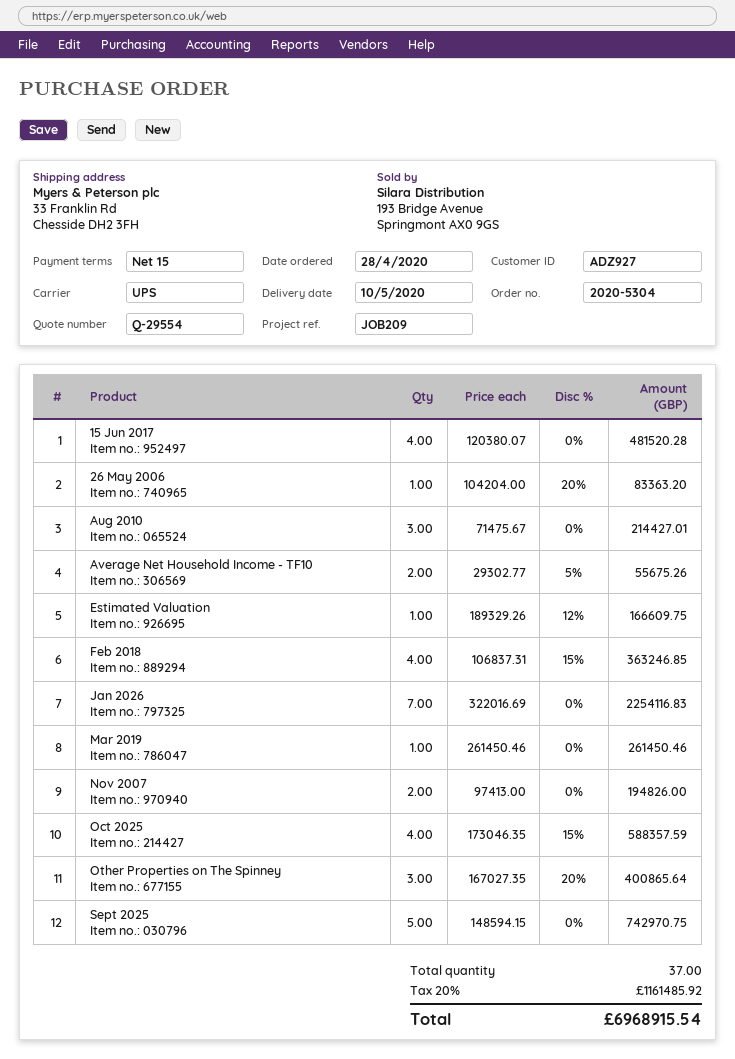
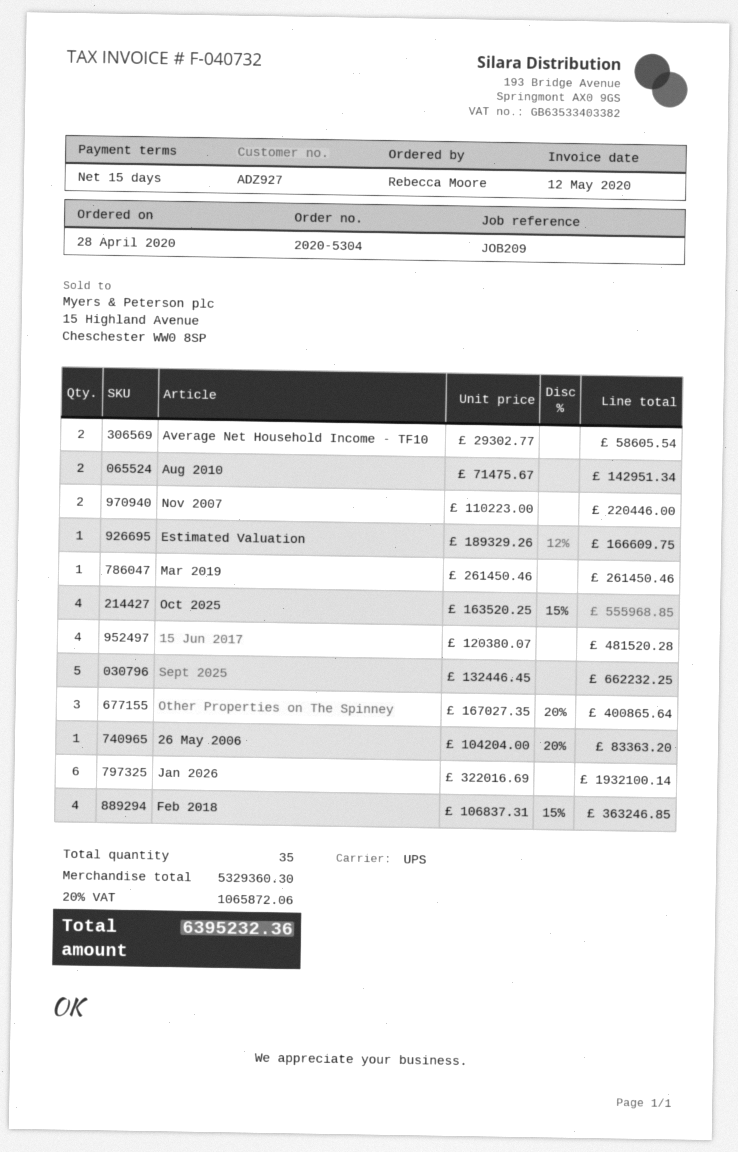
Aug 2010: 3 x 71475.67 = 214427.01 -> 2 x 71475.67 = 142951.34
Average Net Household Income - TF10: 2 x 29302.77 - 5% = 55675.26 -> 2 x 29302.77 = 58605.54
Jan 2026: 7 x 322016.69 = 2254116.83 -> 6 x 322016.69 = 1932100.14
Nov 2007: 2 x 97413.00 = 194826.00 -> 2 x 110223.00 = 220446.00
Oct 2025: 4 x 173046.35 - 15% = 588357.59 -> 4 x 163520.25 - 15% = 555968.85
Sept 2025: 5 x 148594.15 = 742970.75 -> 5 x 132446.45 = 662232.25
total quantity: 37 -> 35
tax: 20% = 1161485.92 -> 20% = 1065872.06
total: 6968915.54 -> 6395232.36

